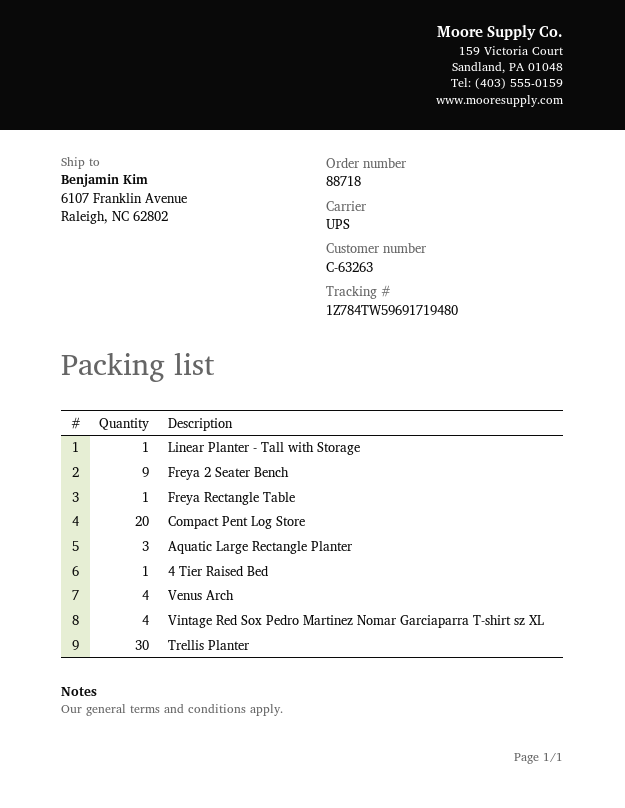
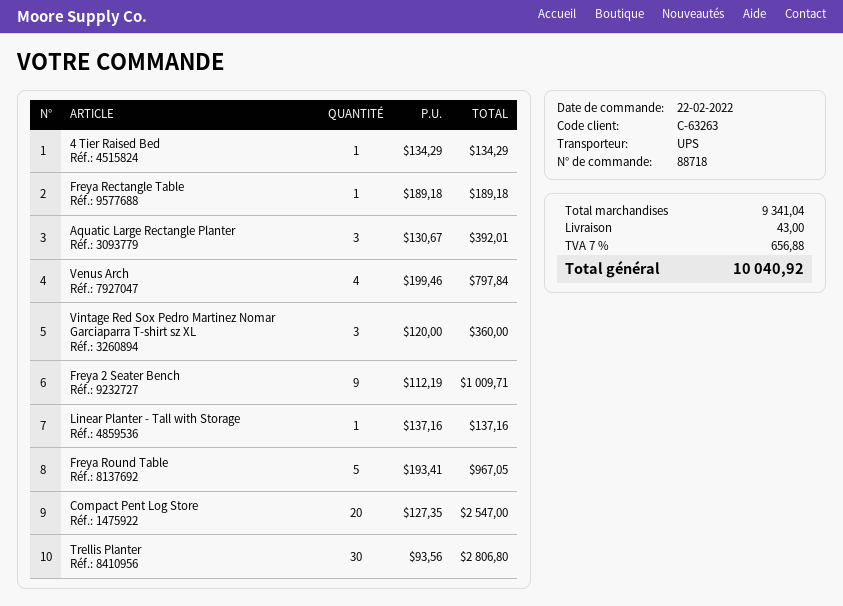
Vintage Red Sox Pedro Martinez Nomar Garciaparra T-shirt sz XL: 4 -> 3
Freya Round Table: none -> 5

